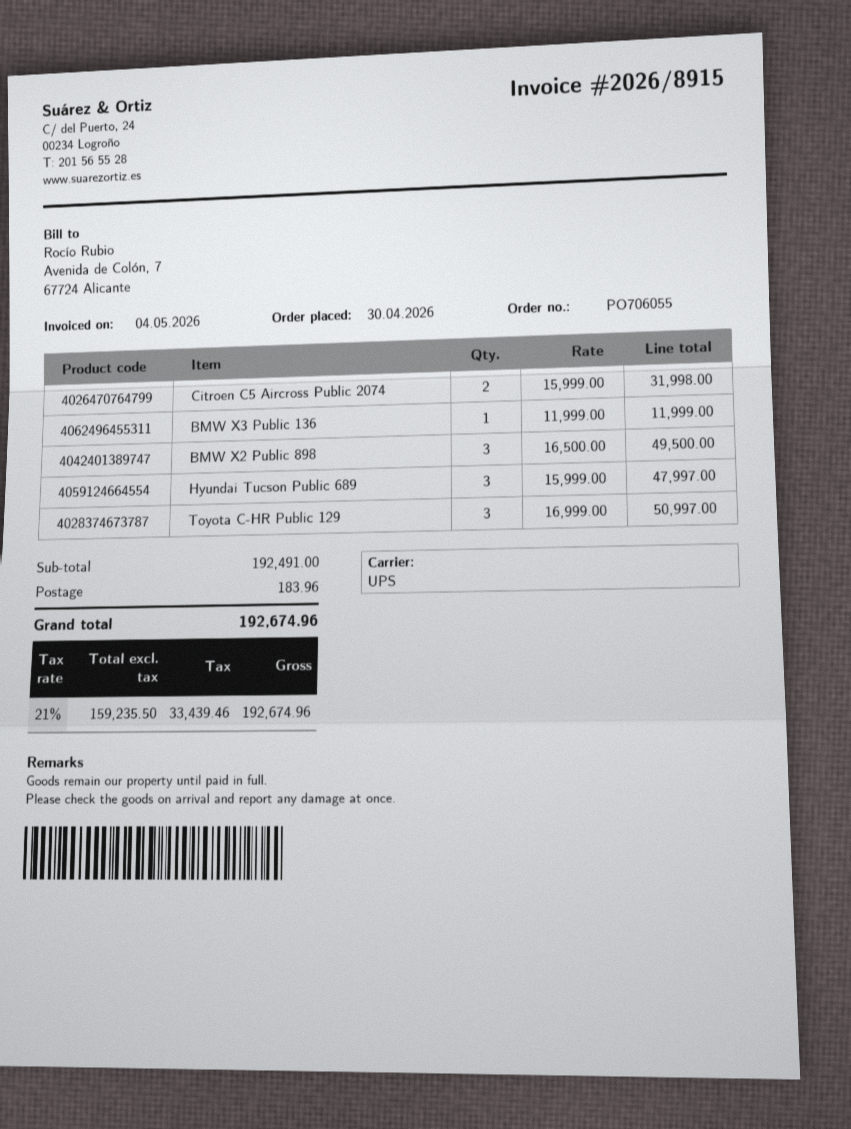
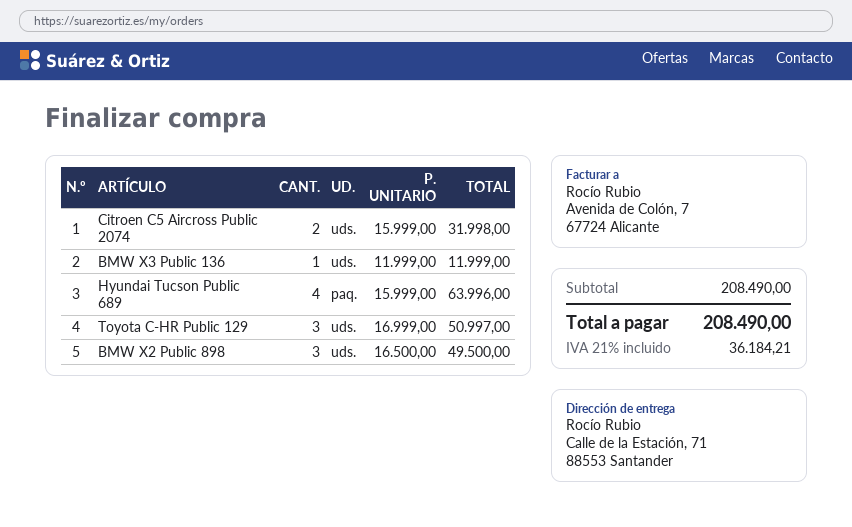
Hyundai Tucson Public 689: 3 x 15999.00 = 47997.00 -> 4 x 15999.00 = 63996.00
subtotal: 192491.00 -> 208490.00
shipping: 183.96 -> none
tax: 21% = 33439.46 -> 21% = 36184.21
total: 192674.96 -> 208490.00

